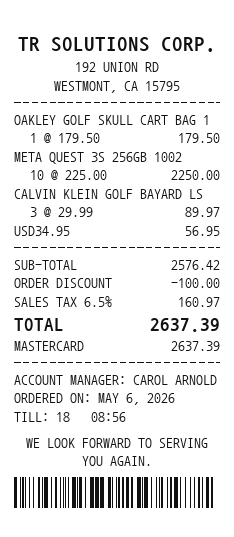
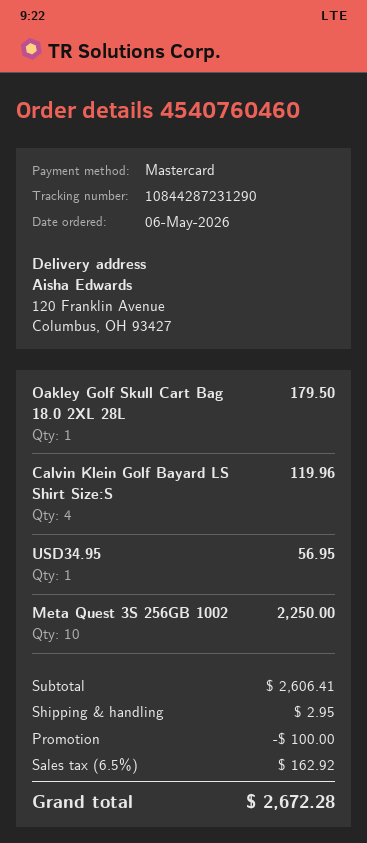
CALVIN KLEIN GOLF BAYARD LS: 3 for 89.97 -> 4 for 119.96
subtotal: 2576.42 -> 2606.41
shipping: none -> 2.95
tax: 6.5% = 160.97 -> 6.5% = 162.92
total: 2637.39 -> 2672.28

